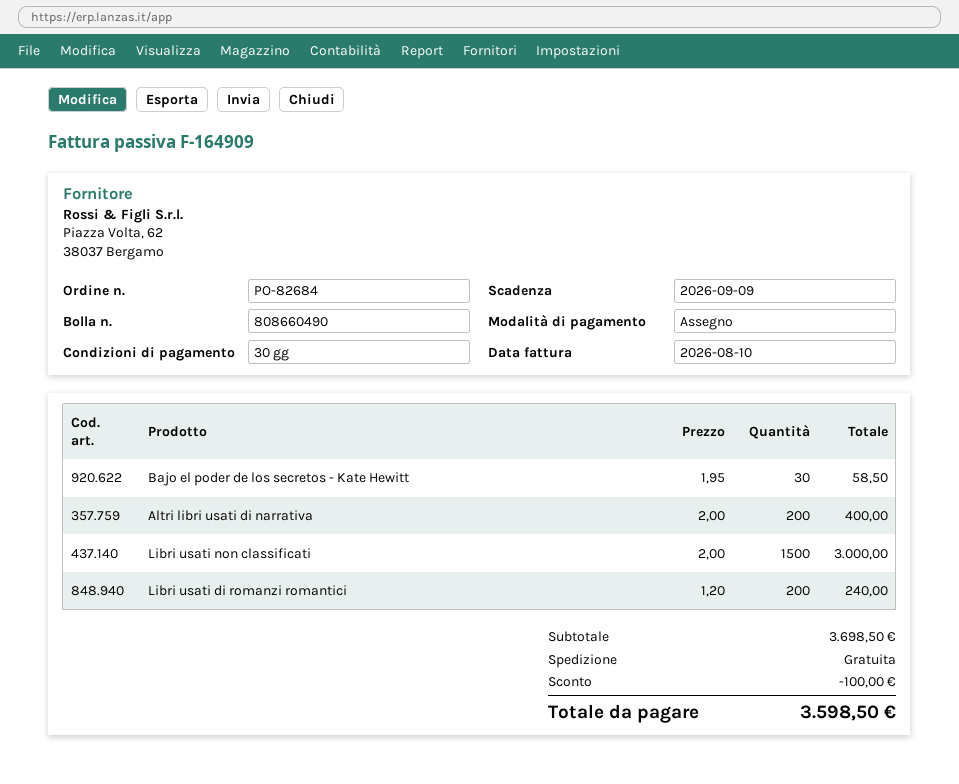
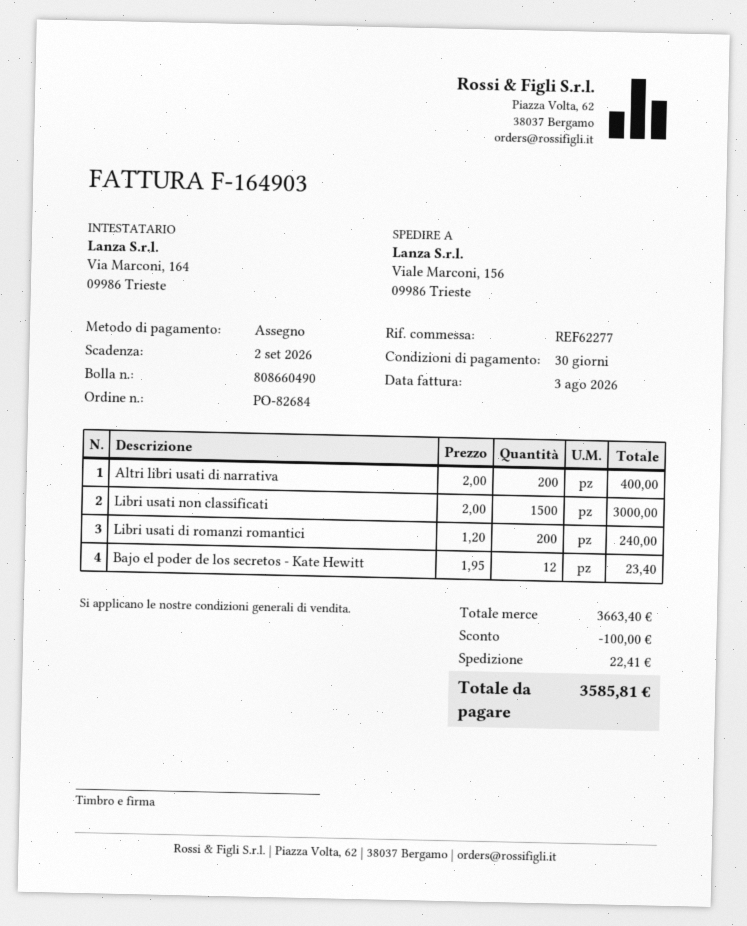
invoice number: F-164909 -> F-164903
invoice date: 2026-08-10 -> 2026-08-03
due date: 2026-09-09 -> 2026-09-02
Bajo el poder de los secretos - Kate Hewitt: 30 x 1.95 = 58.50 -> 12 x 1.95 = 23.40
subtotal: 3698.50 -> 3663.40
shipping: 0.00 -> 22.41
total: 3598.50 -> 3585.81

